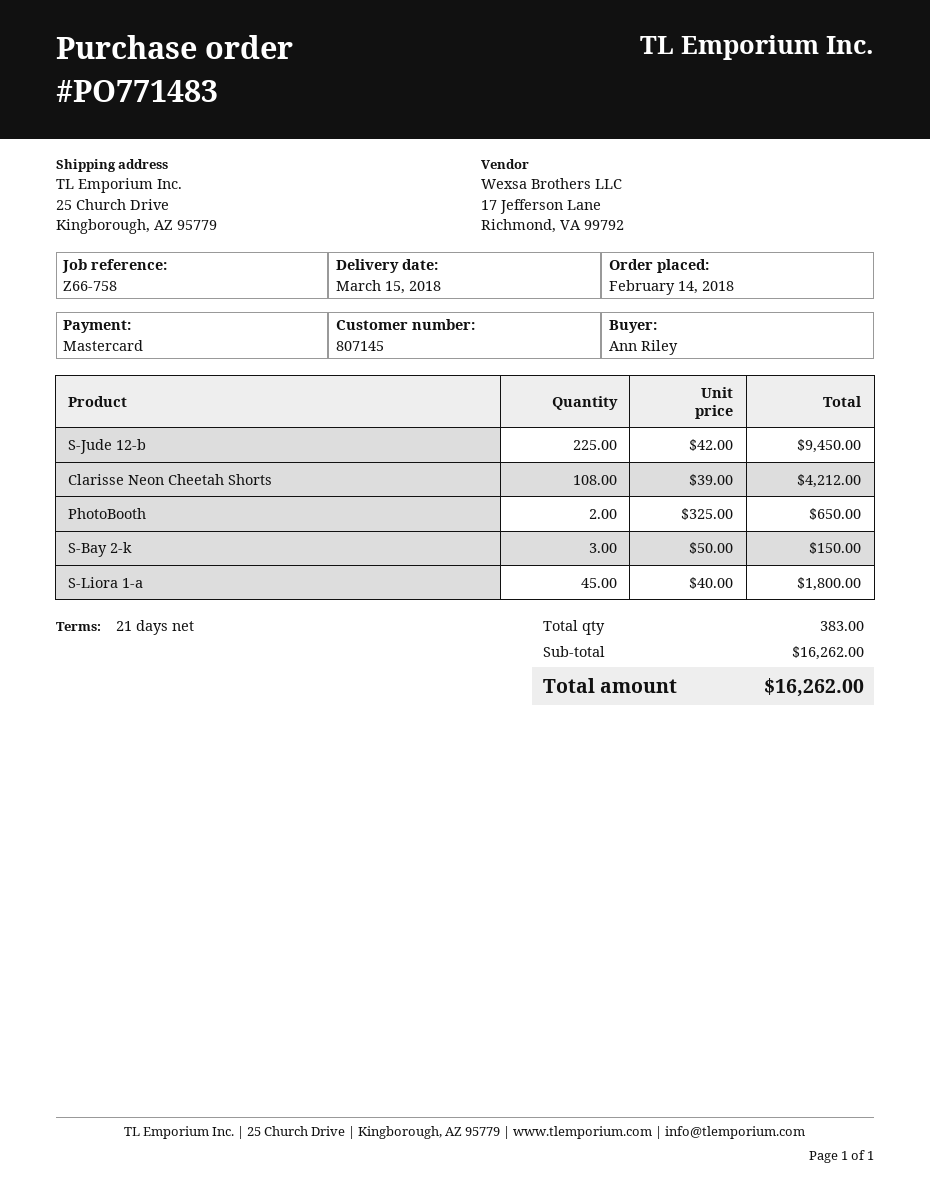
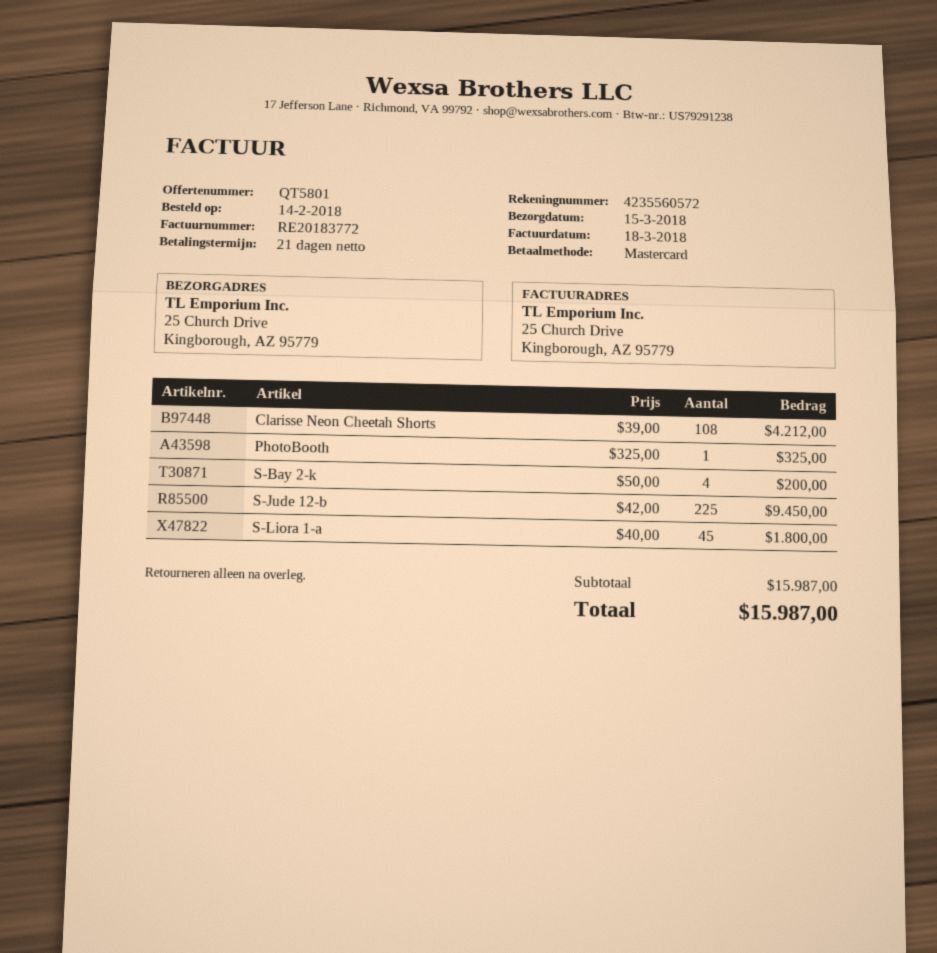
PhotoBooth: 2 x 325.00 = 650.00 -> 1 x 325.00 = 325.00
S-Bay 2-k: 3 x 50.00 = 150.00 -> 4 x 50.00 = 200.00
subtotal: 16262.00 -> 15987.00
total: 16262.00 -> 15987.00

